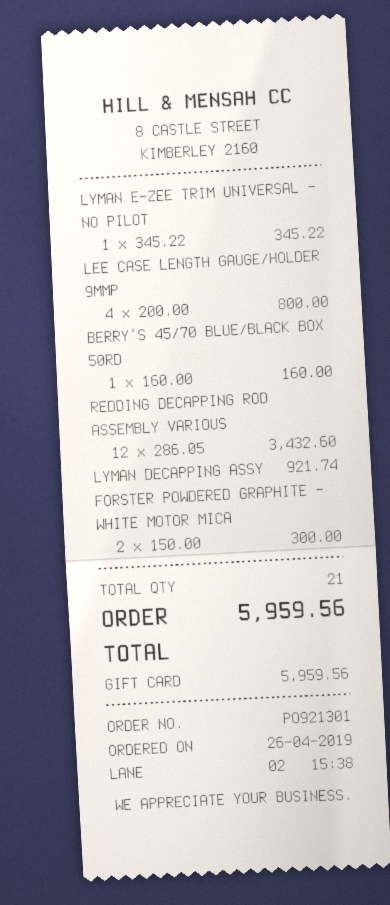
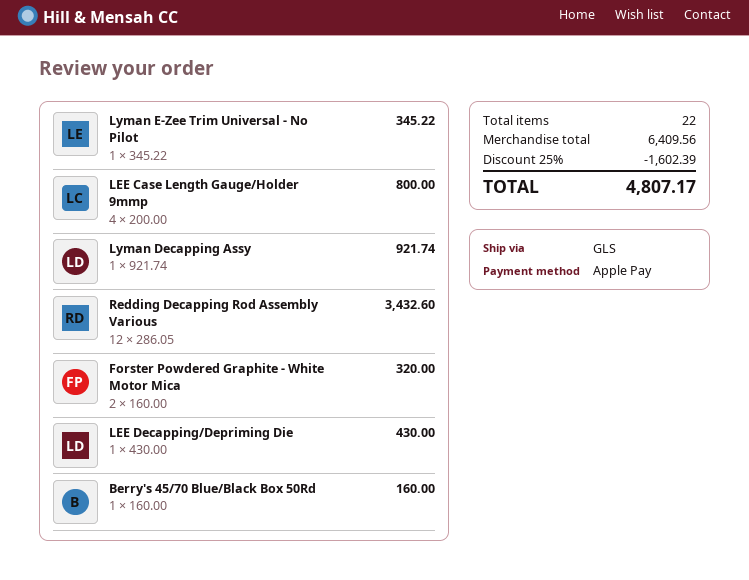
payment method: gift card -> Apple Pay
FORSTER POWDERED GRAPHITE - WHITE MOTOR MICA: 2 x 150.00 = 300.00 -> 2 x 160.00 = 320.00
LEE Decapping/Depriming Die: none -> 1 x 430.00 = 430.00
total quantity: 21 -> 22
discount: none -> 25% = 1602.39
total: 5959.56 -> 4807.17

